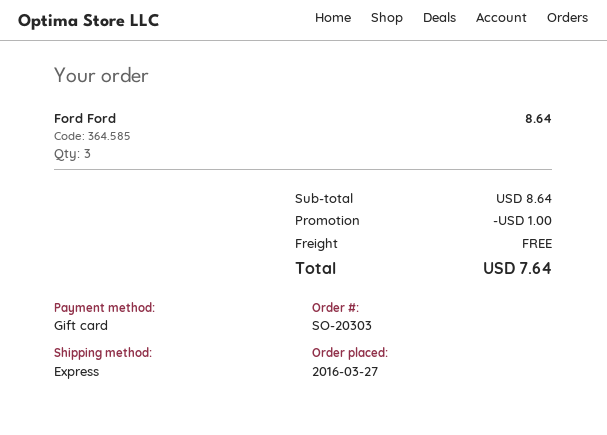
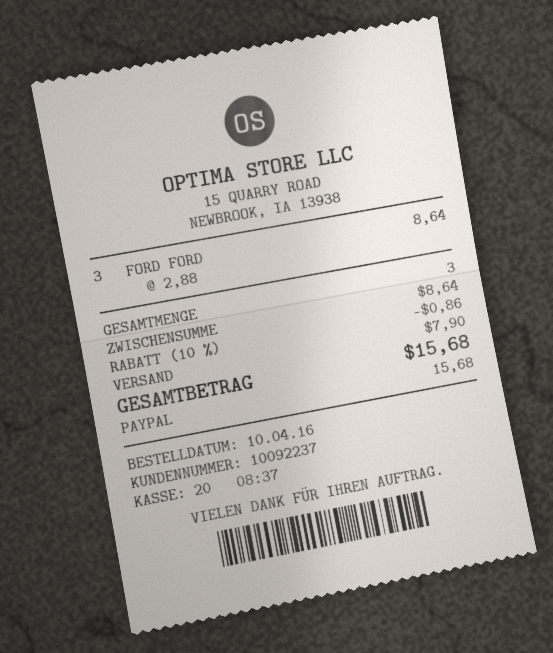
order date: 2016-03-27 -> 2016-04-10
payment method: gift card -> PayPal
discount: 1.00 -> 0.86
shipping: 0.00 -> 7.90
total: 7.64 -> 15.68

